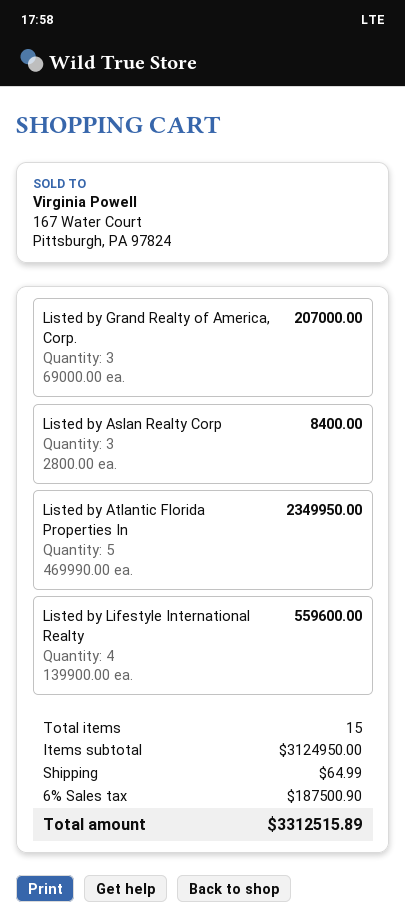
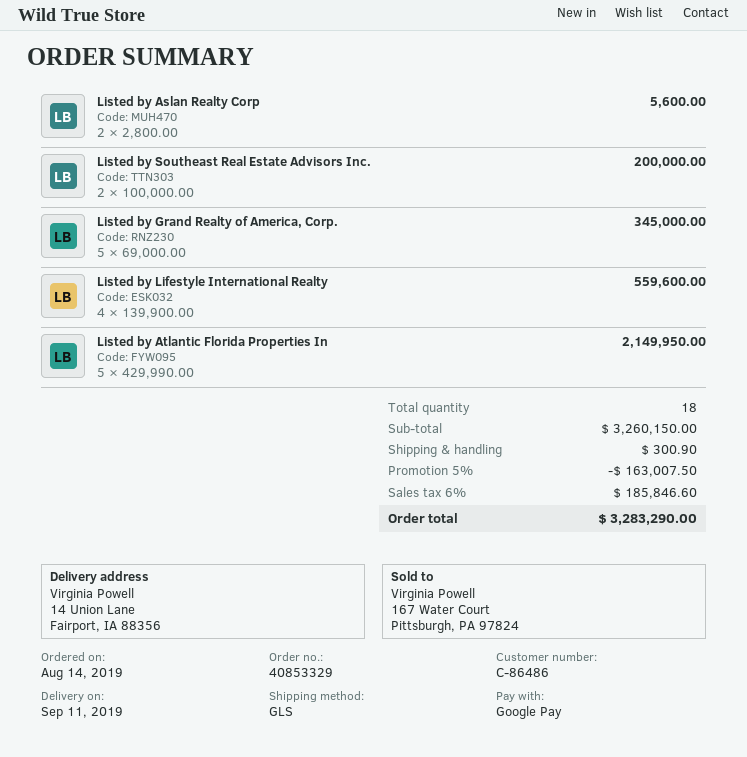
Listed by Grand Realty of America, Corp.: 3 x 69000.00 = 207000.00 -> 5 x 69000.00 = 345000.00
Listed by Aslan Realty Corp: 3 x 2800.00 = 8400.00 -> 2 x 2800.00 = 5600.00
Listed by Atlantic Florida Properties In: 5 x 469990.00 = 2349950.00 -> 5 x 429990.00 = 2149950.00
Listed by Southeast Real Estate Advisors Inc.: none -> 2 x 100000.00 = 200000.00
total quantity: 15 -> 18
subtotal: 3124950.00 -> 3260150.00
discount: none -> 5% = 163007.50
shipping: 64.99 -> 300.90
tax: 6% = 187500.90 -> 6% = 185846.60
total: 3312515.89 -> 3283290.00

